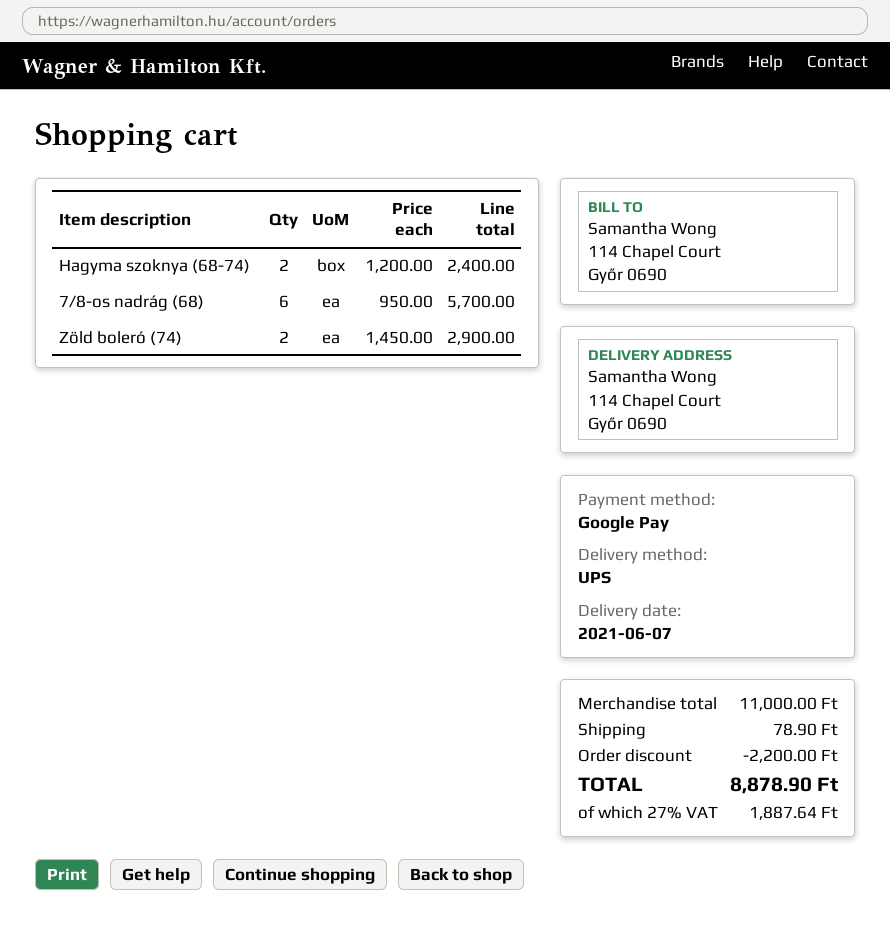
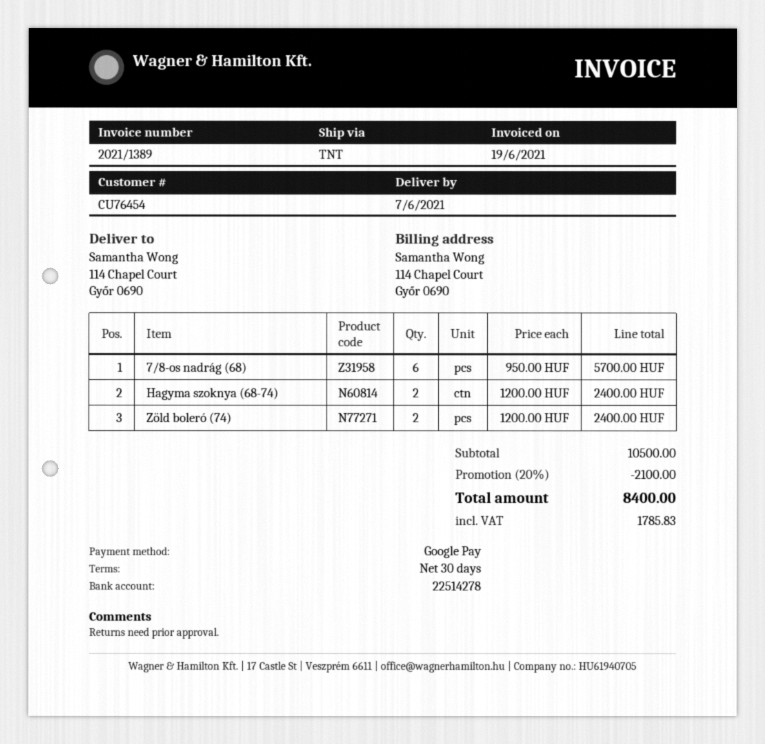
shipping method: UPS -> TNT
Zöld boleró (74): 2 x 1450.00 = 2900.00 -> 2 x 1200.00 = 2400.00
subtotal: 11000.00 -> 10500.00
discount: 2200.00 -> 2100.00
shipping: 78.90 -> none
tax: 1887.64 -> 1785.83
total: 8878.90 -> 8400.00

